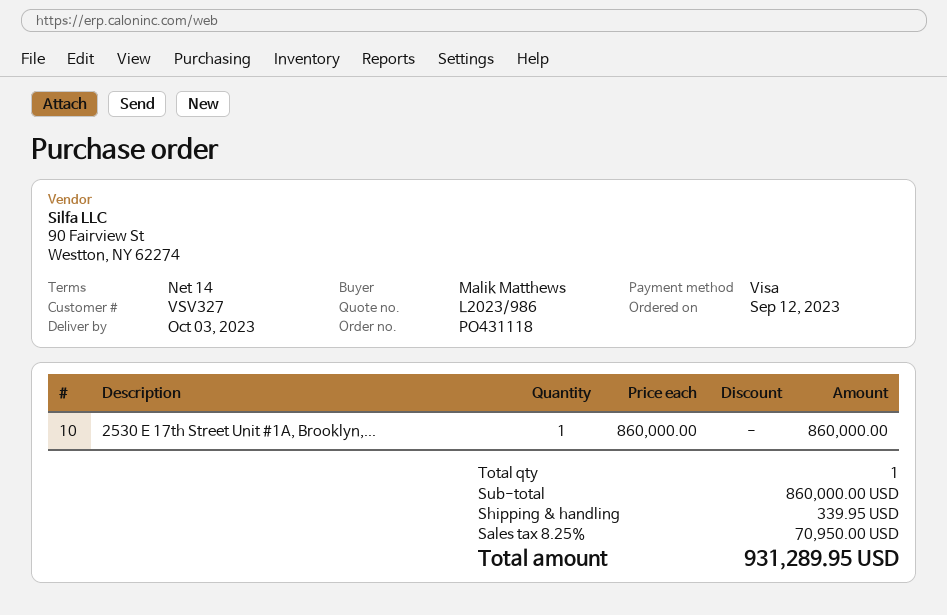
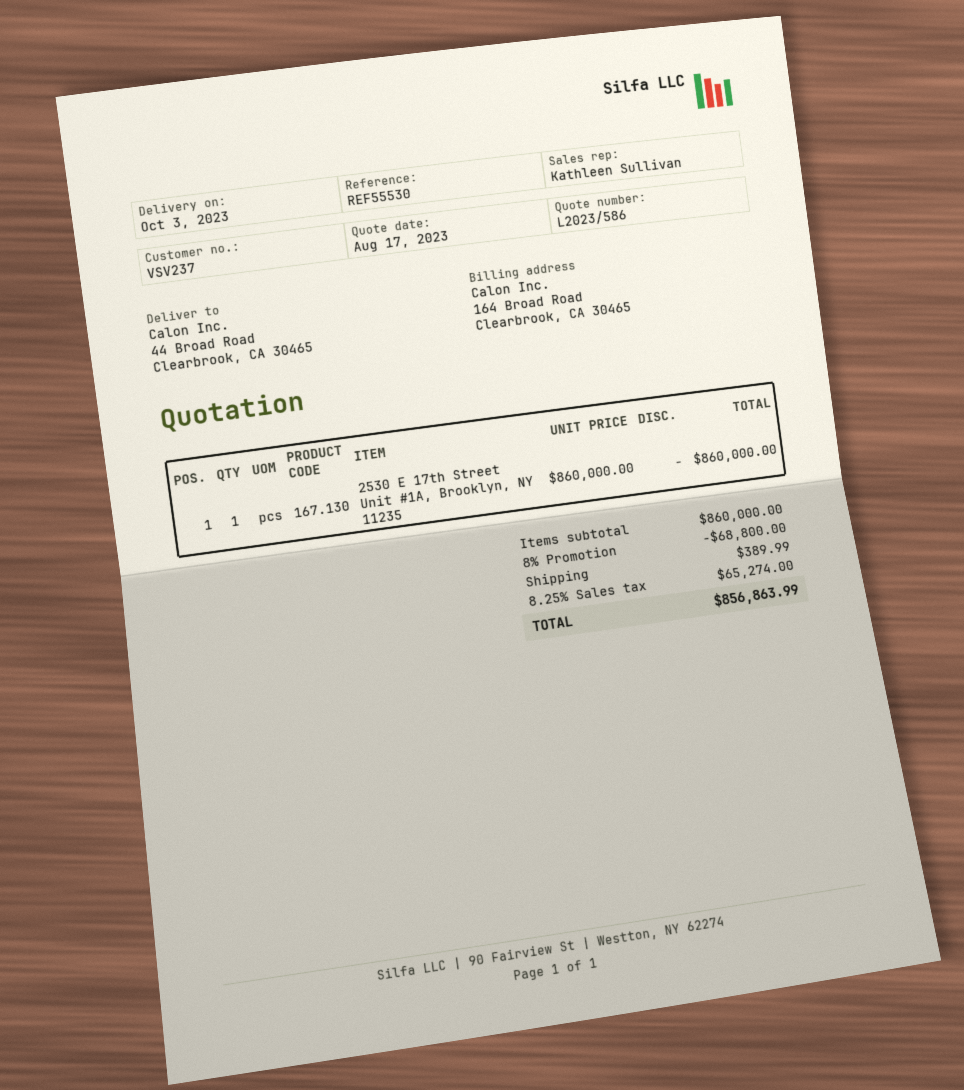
quote number: L2023/986 -> L2023/586
customer number: VSV327 -> VSV237
discount: none -> 8% = 68800.00
shipping: 339.95 -> 389.99
tax: 8.25% = 70950.00 -> 8.25% = 65274.00
total: 931289.95 -> 856863.99

